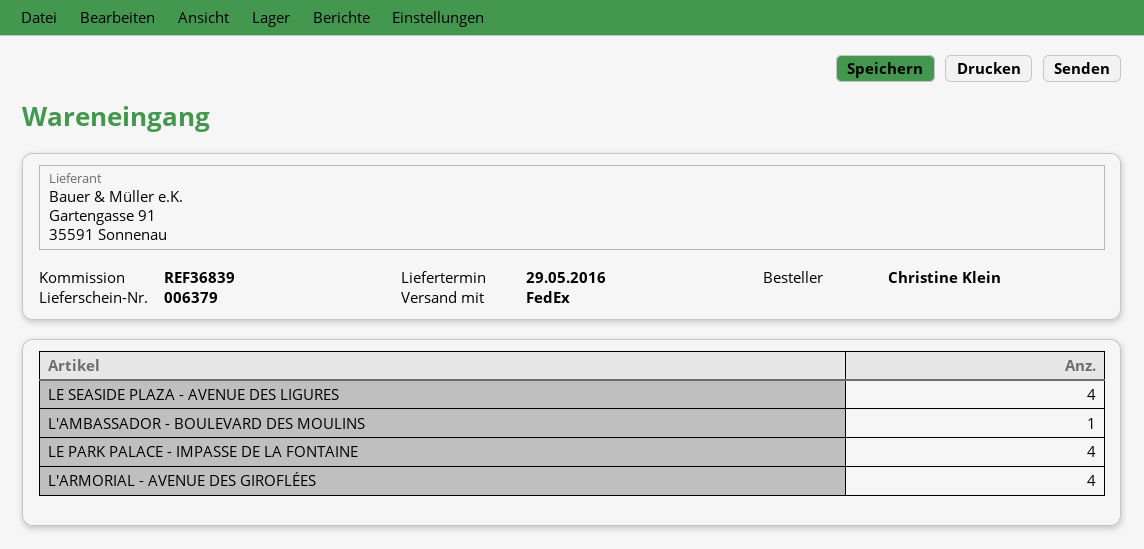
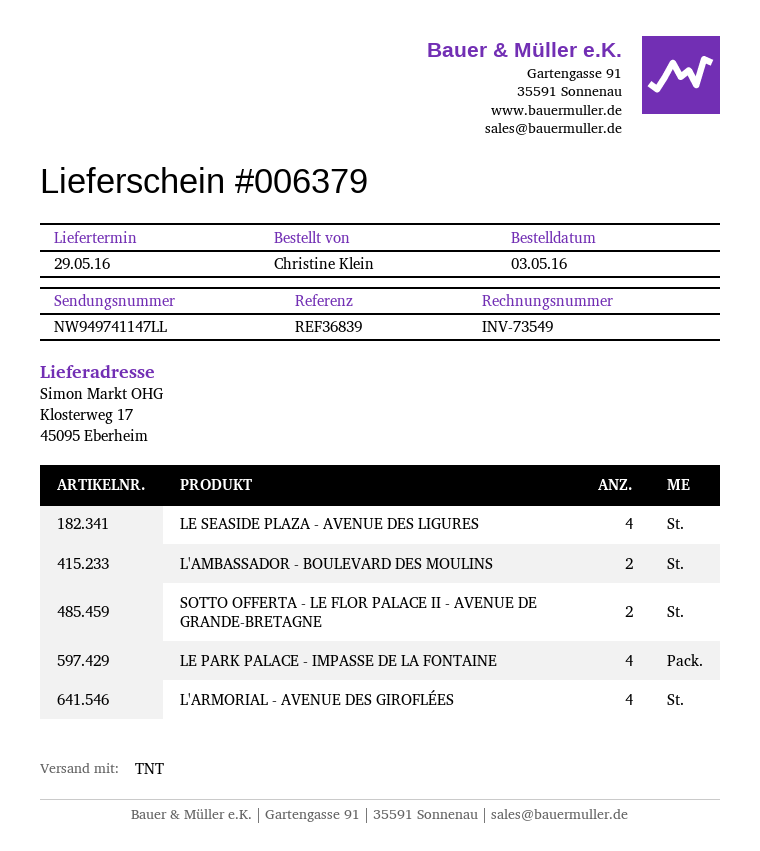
shipping method: FedEx -> TNT
L'AMBASSADOR - BOULEVARD DES MOULINS: 1 -> 2
SOTTO OFFERTA - LE FLOR PALACE II - AVENUE DE GRANDE-BRETAGNE: none -> 2

